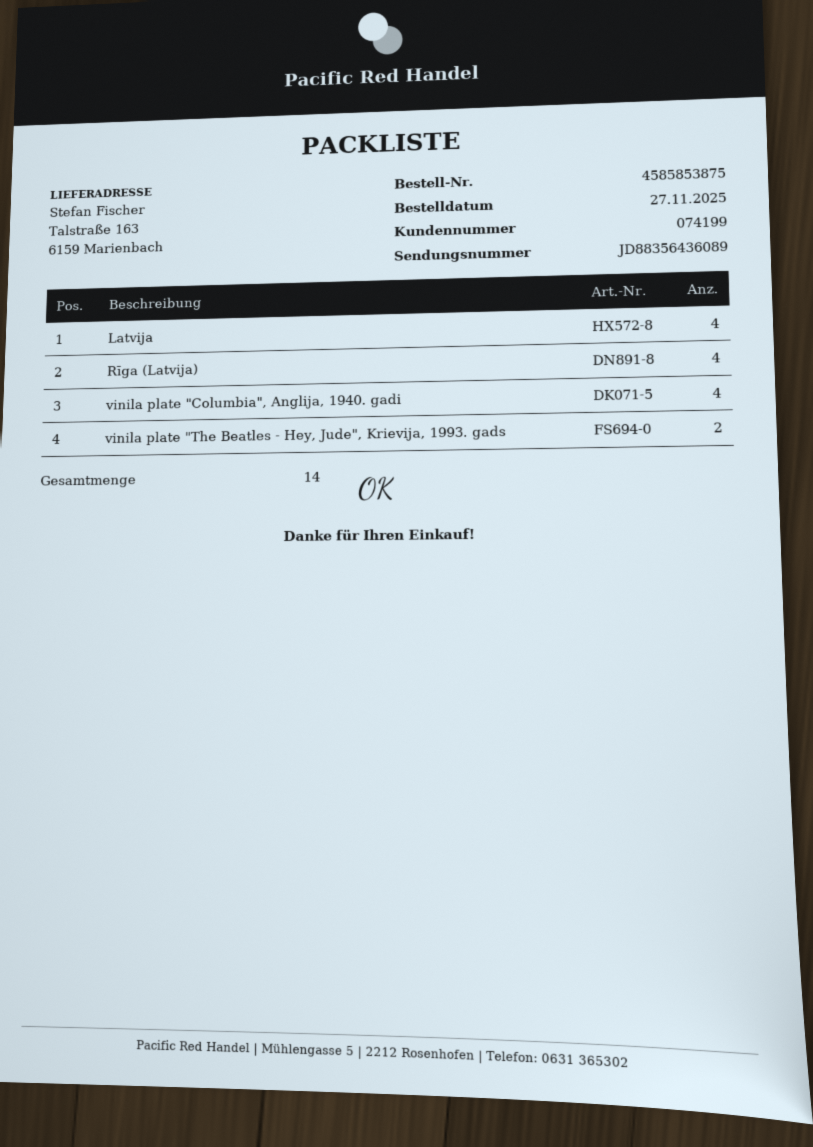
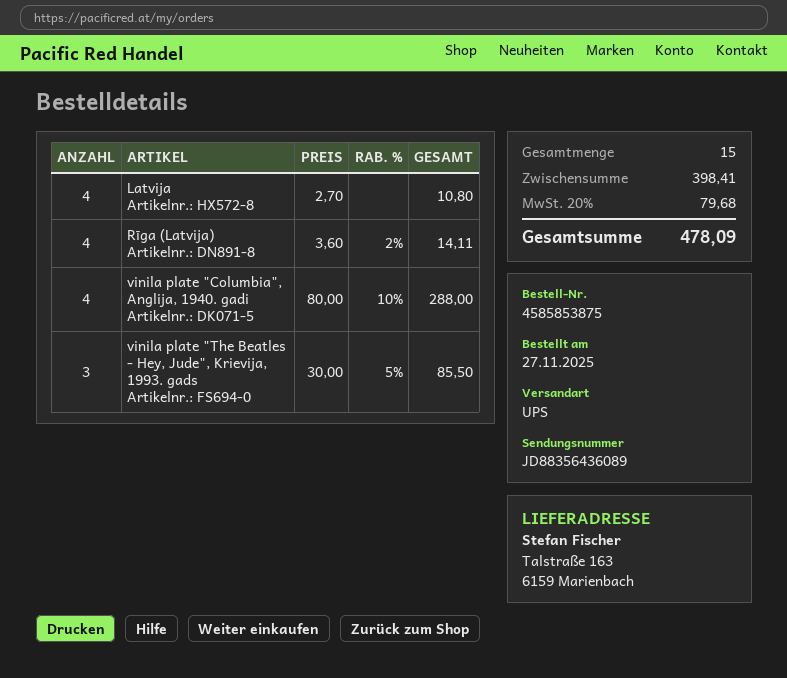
vinila plate "The Beatles - Hey, Jude", Krievija, 1993. gads: 2 -> 3
total quantity: 14 -> 15

